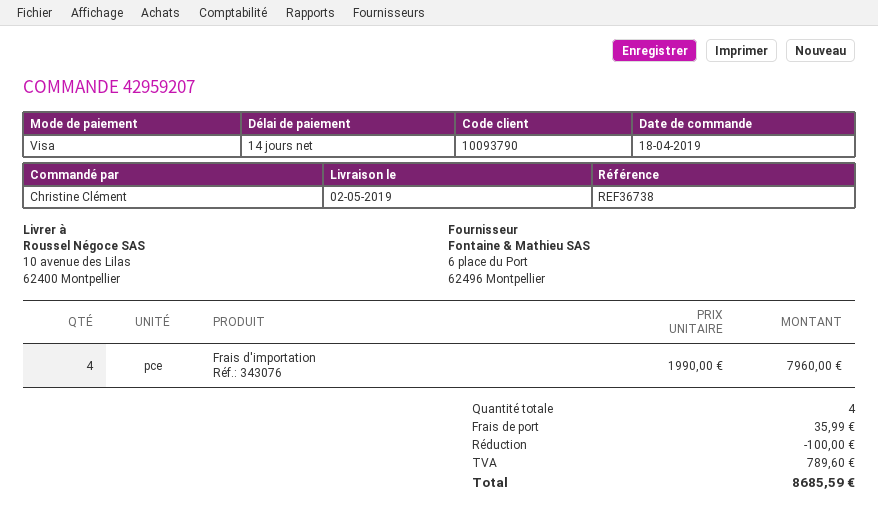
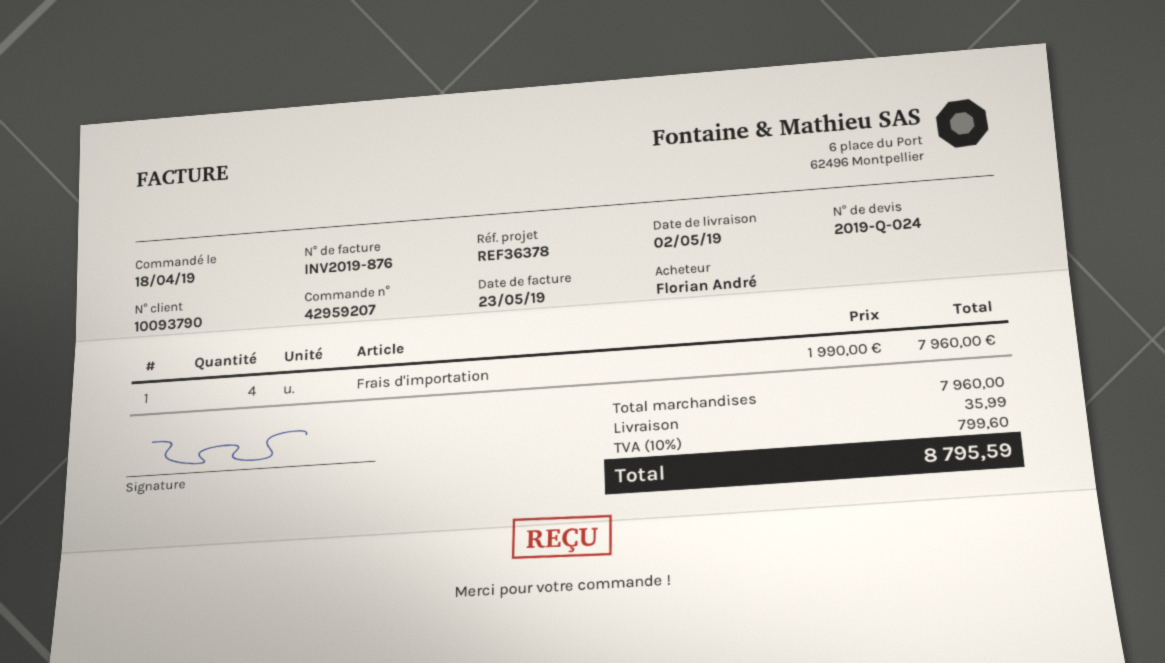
reference: REF36738 -> REF36378
ordered by: Christine Clément -> Florian André
discount: 100.00 -> none
tax: 789.60 -> 799.60
total: 8685.59 -> 8795.59

